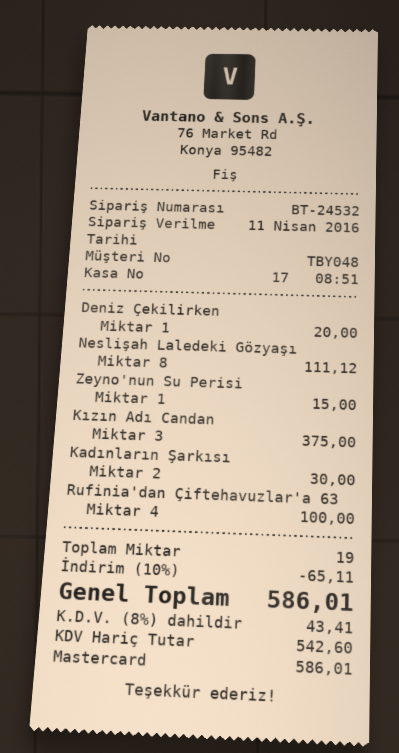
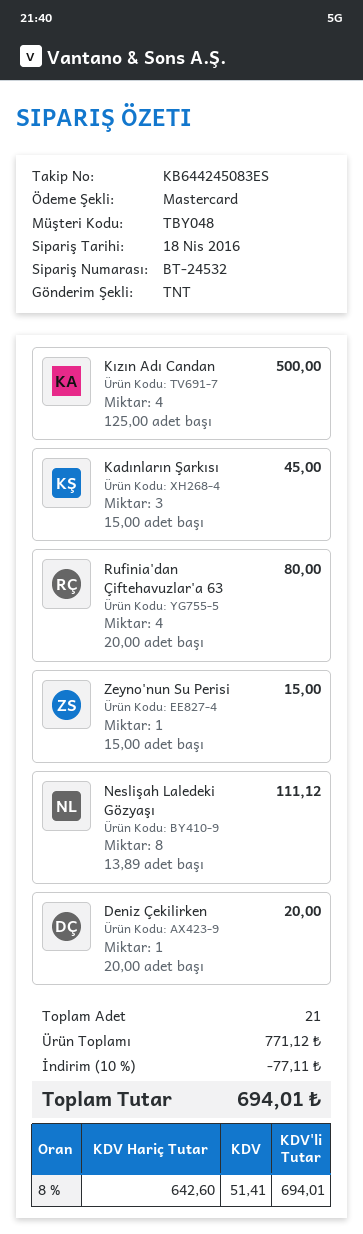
order date: 2016-04-11 -> 2016-04-18
Kızın Adı Candan: 3 for 375.00 -> 4 for 500.00
Kadınların Şarkısı: 2 for 30.00 -> 3 for 45.00
Rufinia'dan Çiftehavuzlar'a 63: 4 for 100.00 -> 4 for 80.00
total quantity: 19 -> 21
discount: 10% = 65.11 -> 10% = 77.11
net: 542.60 -> 642.60
tax: 8% = 43.41 -> 8% = 51.41
total: 586.01 -> 694.01

